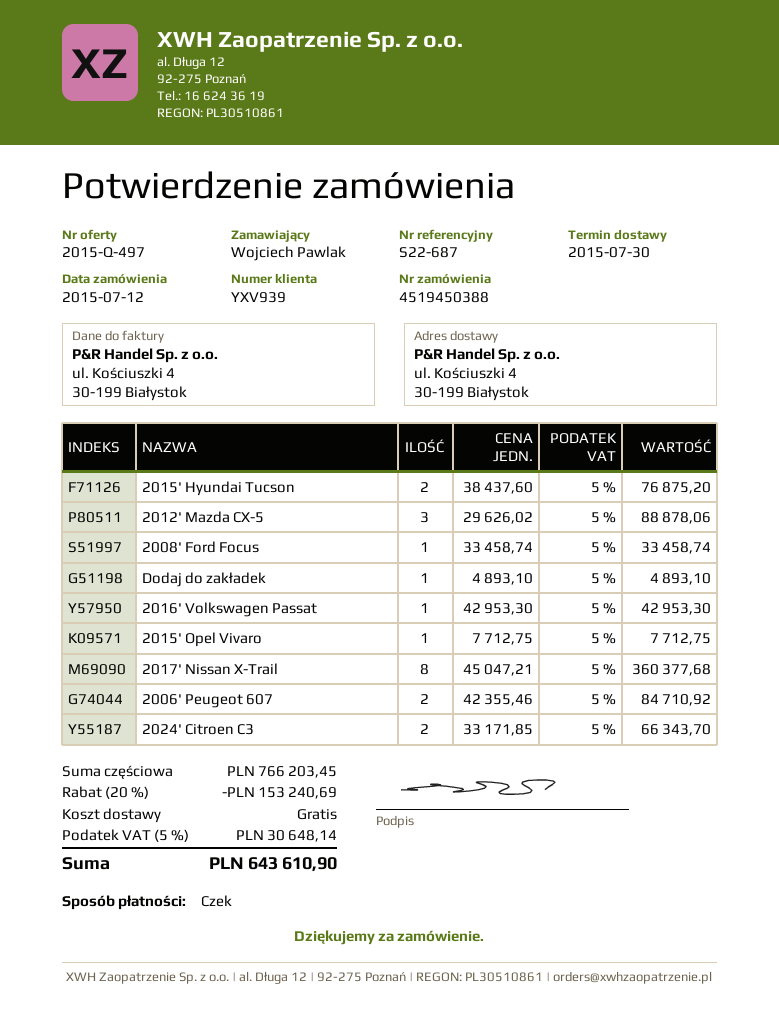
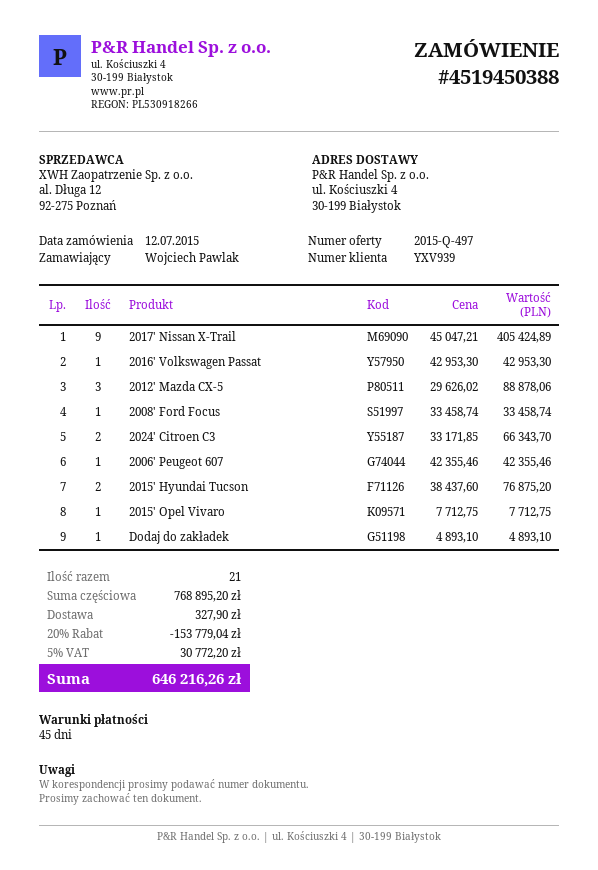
2017' Nissan X-Trail: 8 x 45047.21 = 360377.68 -> 9 x 45047.21 = 405424.89
2006' Peugeot 607: 2 x 42355.46 = 84710.92 -> 1 x 42355.46 = 42355.46
subtotal: 766203.45 -> 768895.20
discount: 20% = 153240.69 -> 20% = 153779.04
shipping: 0.00 -> 327.90
tax: 5% = 30648.14 -> 5% = 30772.20
total: 643610.90 -> 646216.26

